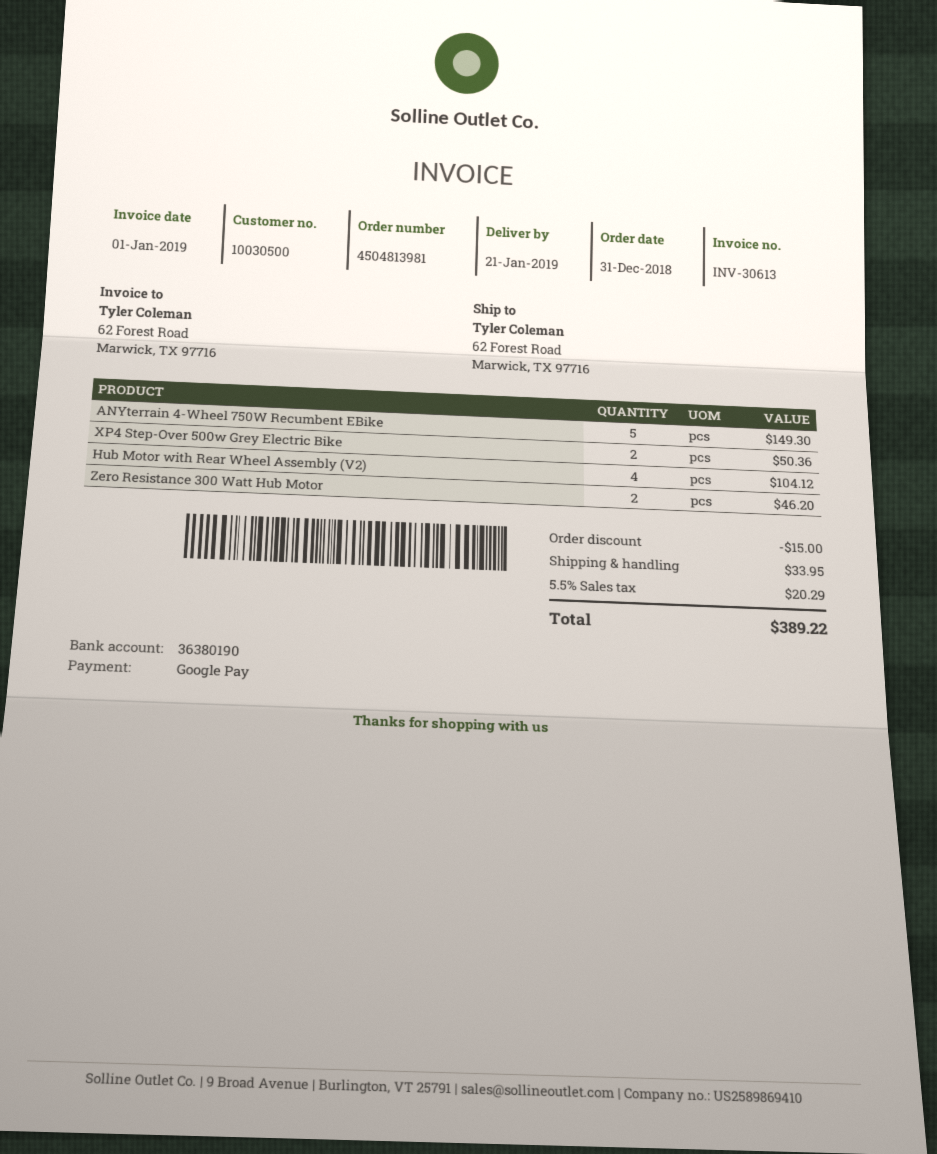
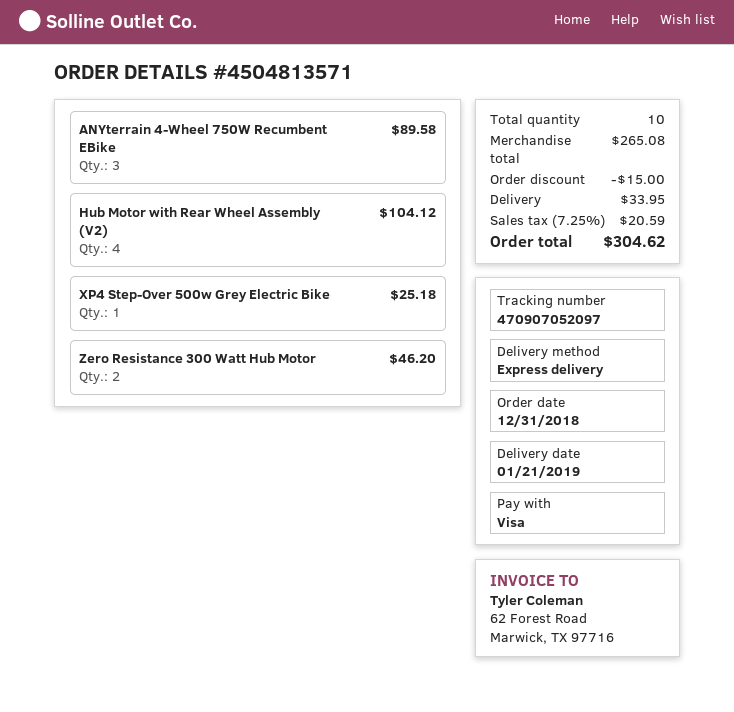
order number: 4504813981 -> 4504813571
payment method: Google Pay -> Visa
ANYterrain 4-Wheel 750W Recumbent EBike: 5 for 149.30 -> 3 for 89.58
XP4 Step-Over 500w Grey Electric Bike: 2 for 50.36 -> 1 for 25.18
tax: 5.5% = 20.29 -> 7.25% = 20.59
total: 389.22 -> 304.62

